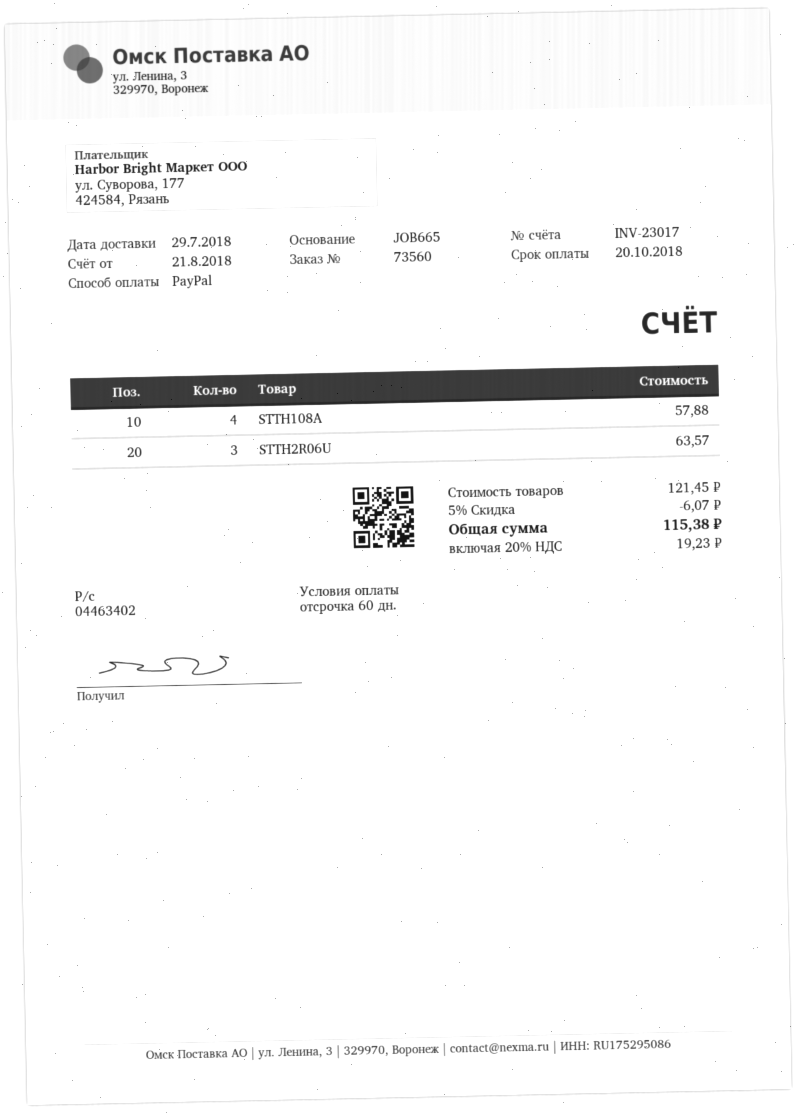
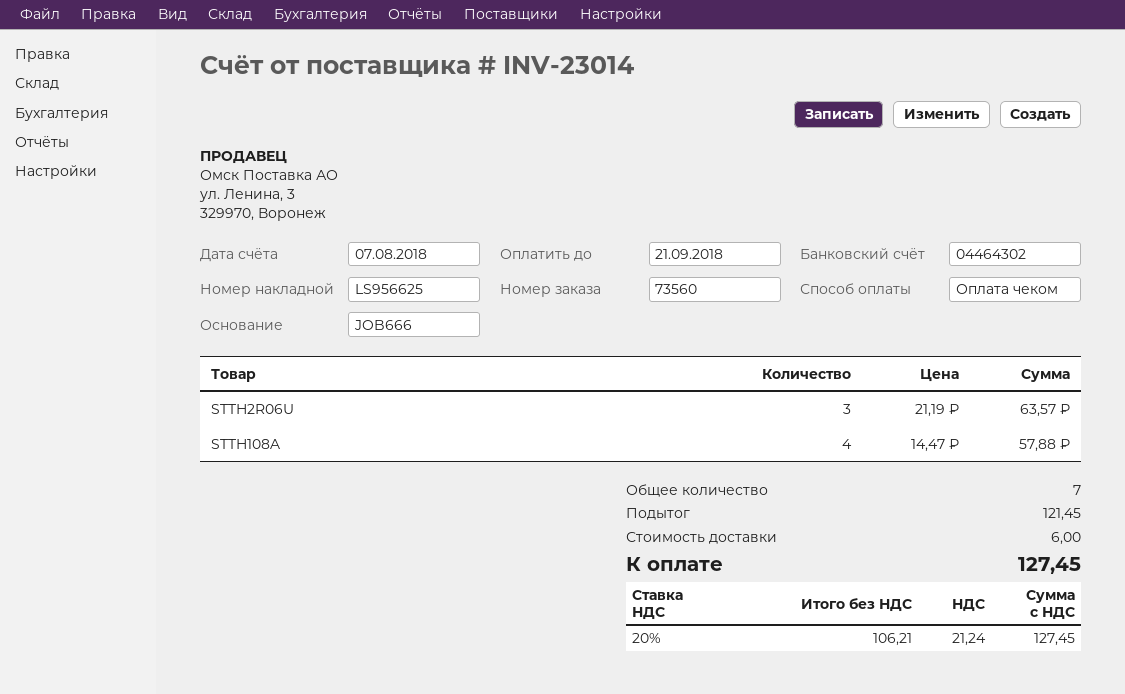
invoice number: INV-23017 -> INV-23014
invoice date: 2018-08-21 -> 2018-08-07
due date: 2018-10-20 -> 2018-09-21
reference: JOB665 -> JOB666
payment method: PayPal -> cheque
bank account: 04463402 -> 04464302
discount: 5% = 6.07 -> none
shipping: none -> 6.00
tax: 20% = 19.23 -> 20% = 21.24
total: 115.38 -> 127.45

